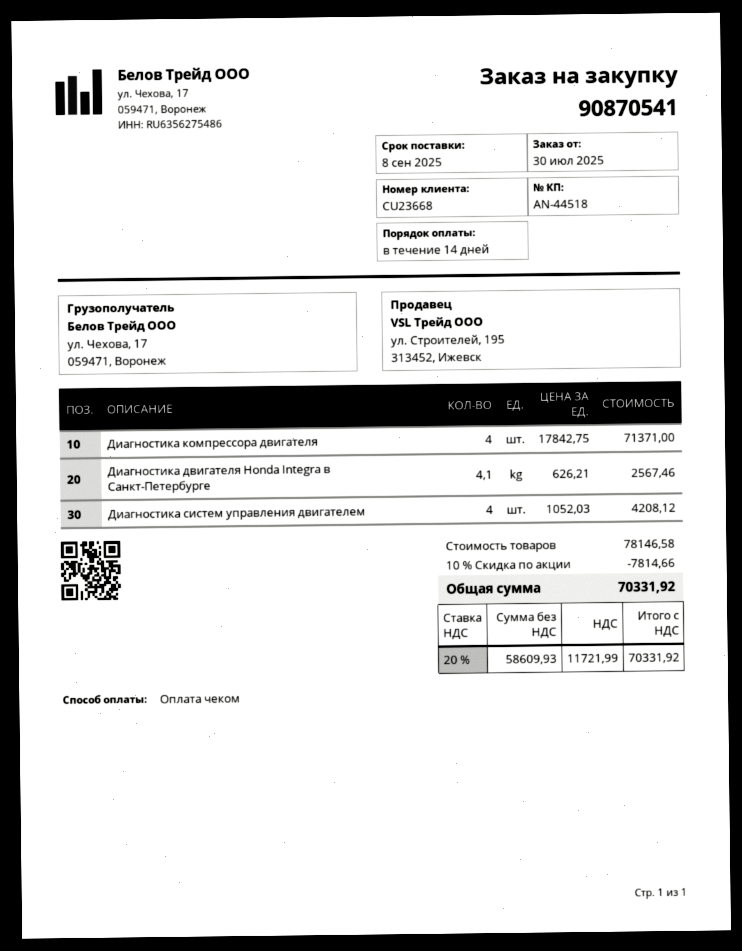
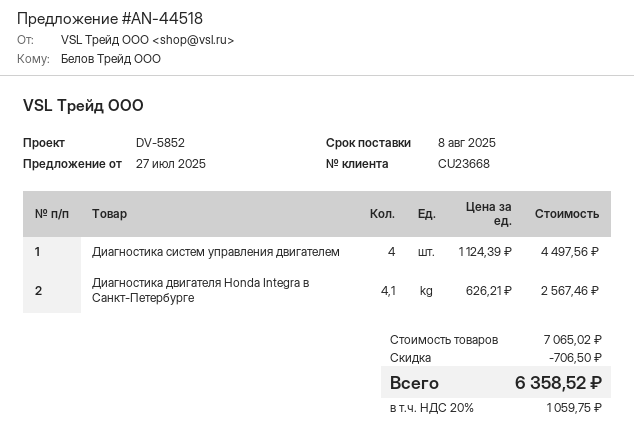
delivery date: 2025-09-08 -> 2025-08-08
Диагностика компрессора двигателя: 4 x 17842.75 = 71371.00 -> none
Диагностика систем управления двигателем: 4 x 1052.03 = 4208.12 -> 4 x 1124.39 = 4497.56
subtotal: 78146.58 -> 7065.02
discount: 7814.66 -> 706.50
tax: 20% = 11721.99 -> 20% = 1059.75
total: 70331.92 -> 6358.52

